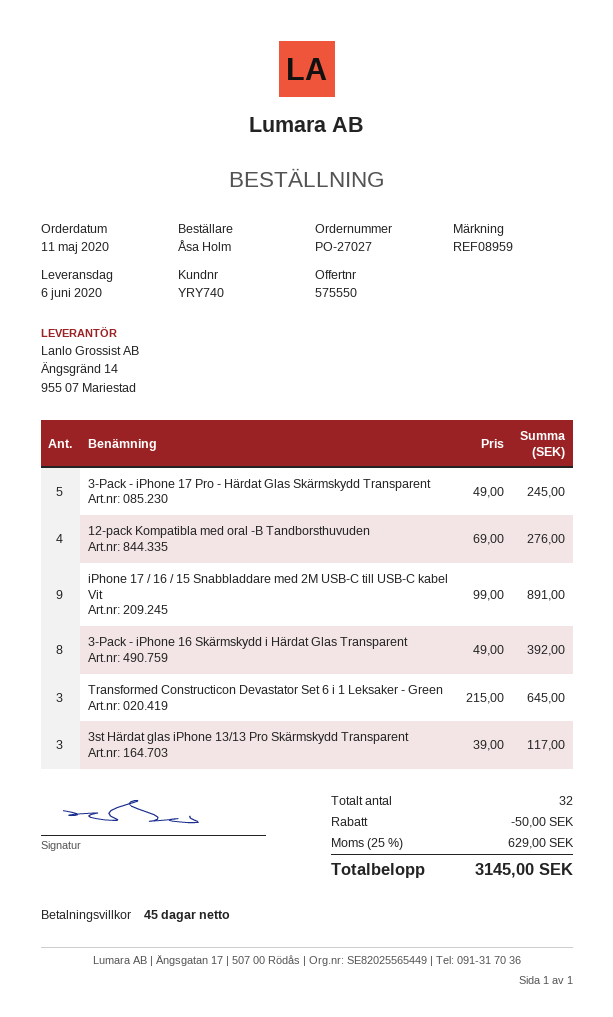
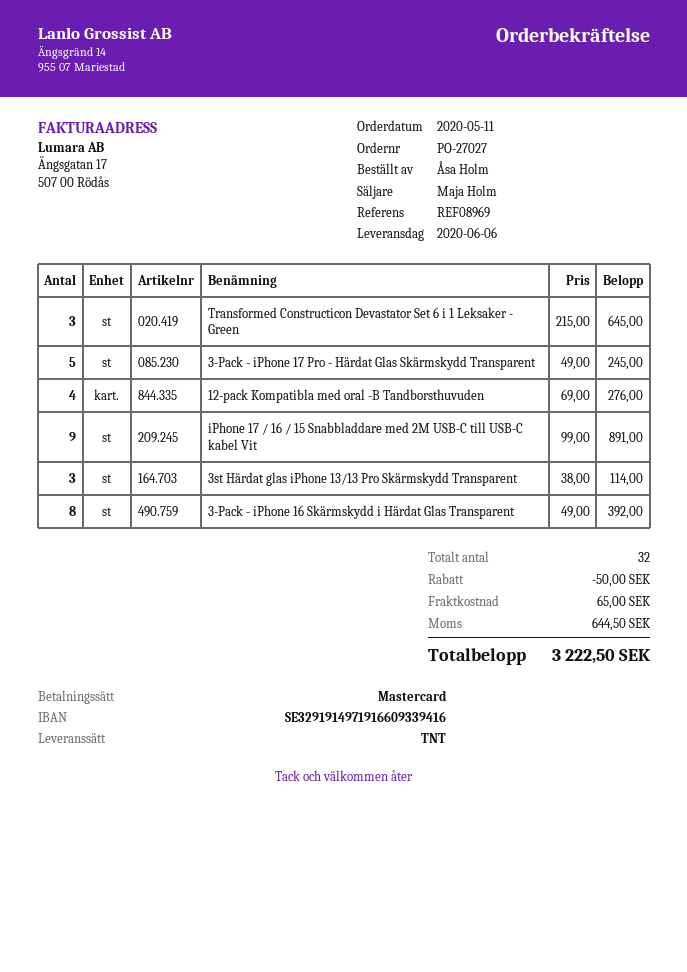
reference: REF08959 -> REF08969
3st Härdat glas iPhone 13/13 Pro Skärmskydd Transparent: 3 x 39.00 = 117.00 -> 3 x 38.00 = 114.00
shipping: none -> 65.00
tax: 629.00 -> 644.50
total: 3145.00 -> 3222.50

